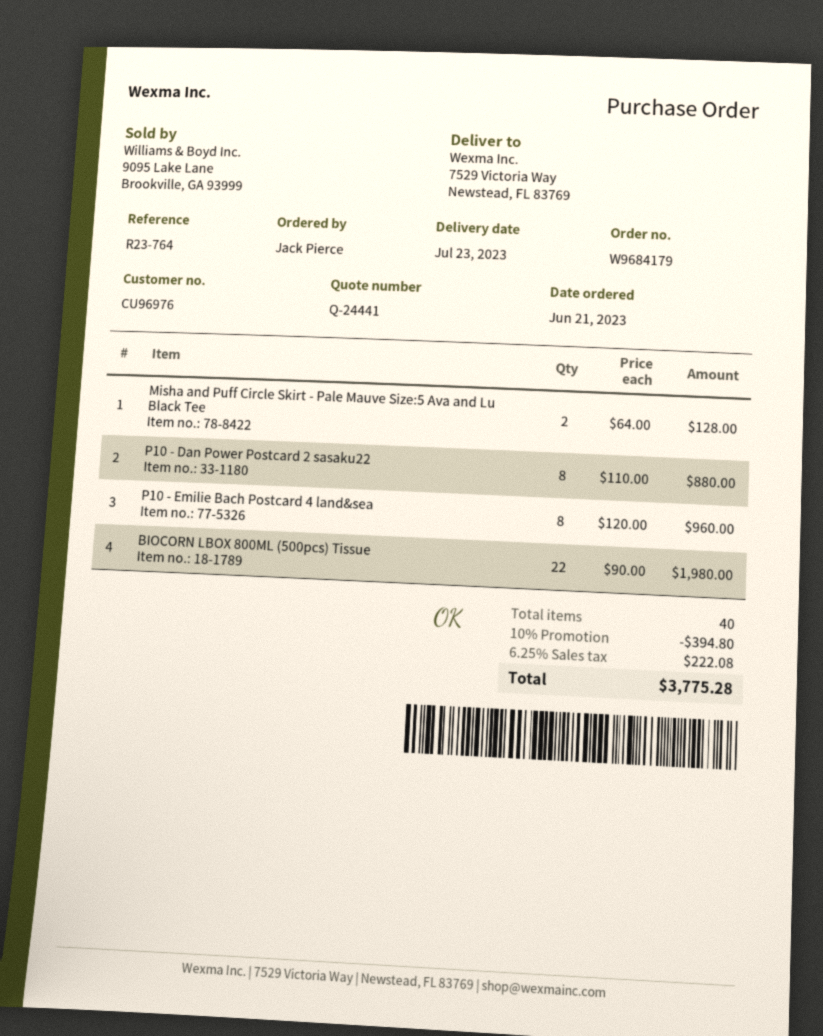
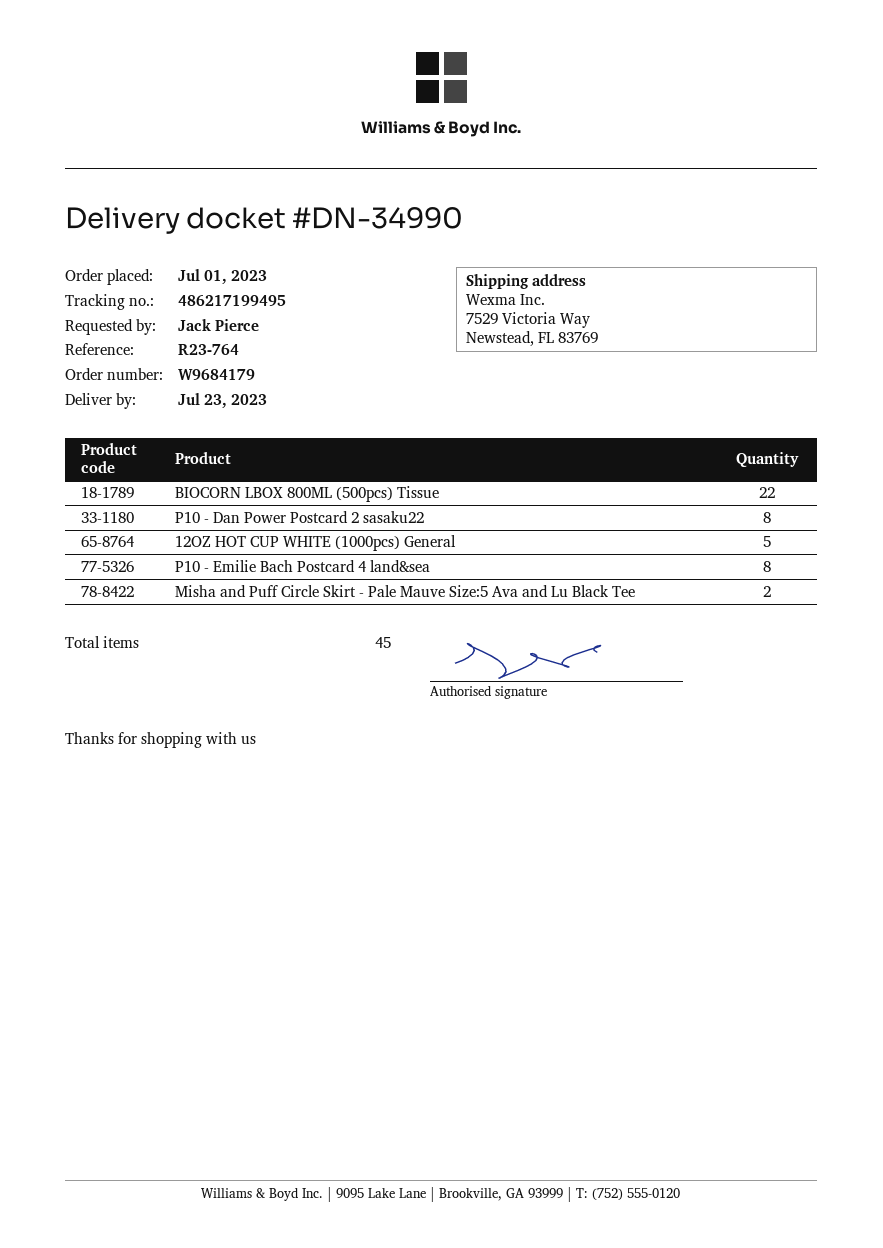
order date: 2023-06-21 -> 2023-07-01
12OZ HOT CUP WHITE (1000pcs) General: none -> 5
total quantity: 40 -> 45

